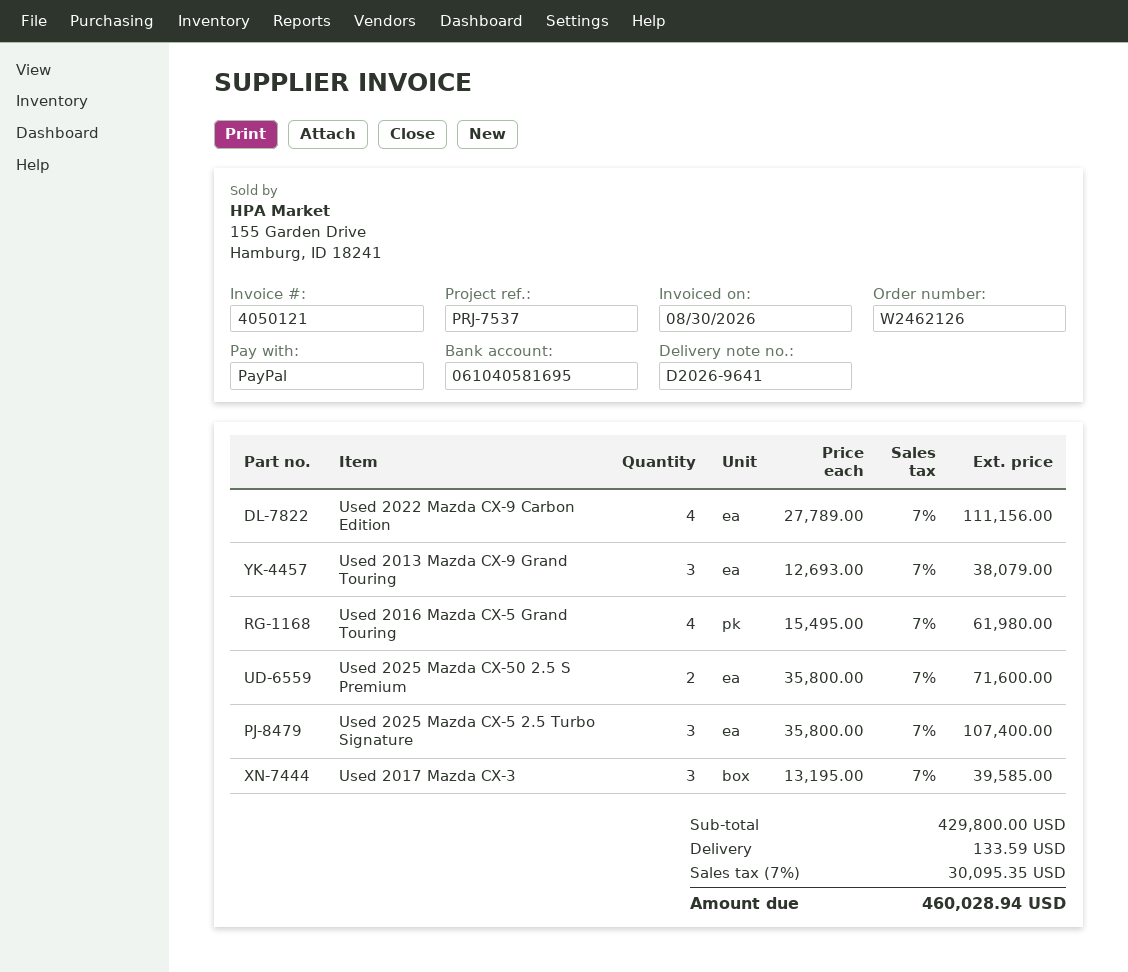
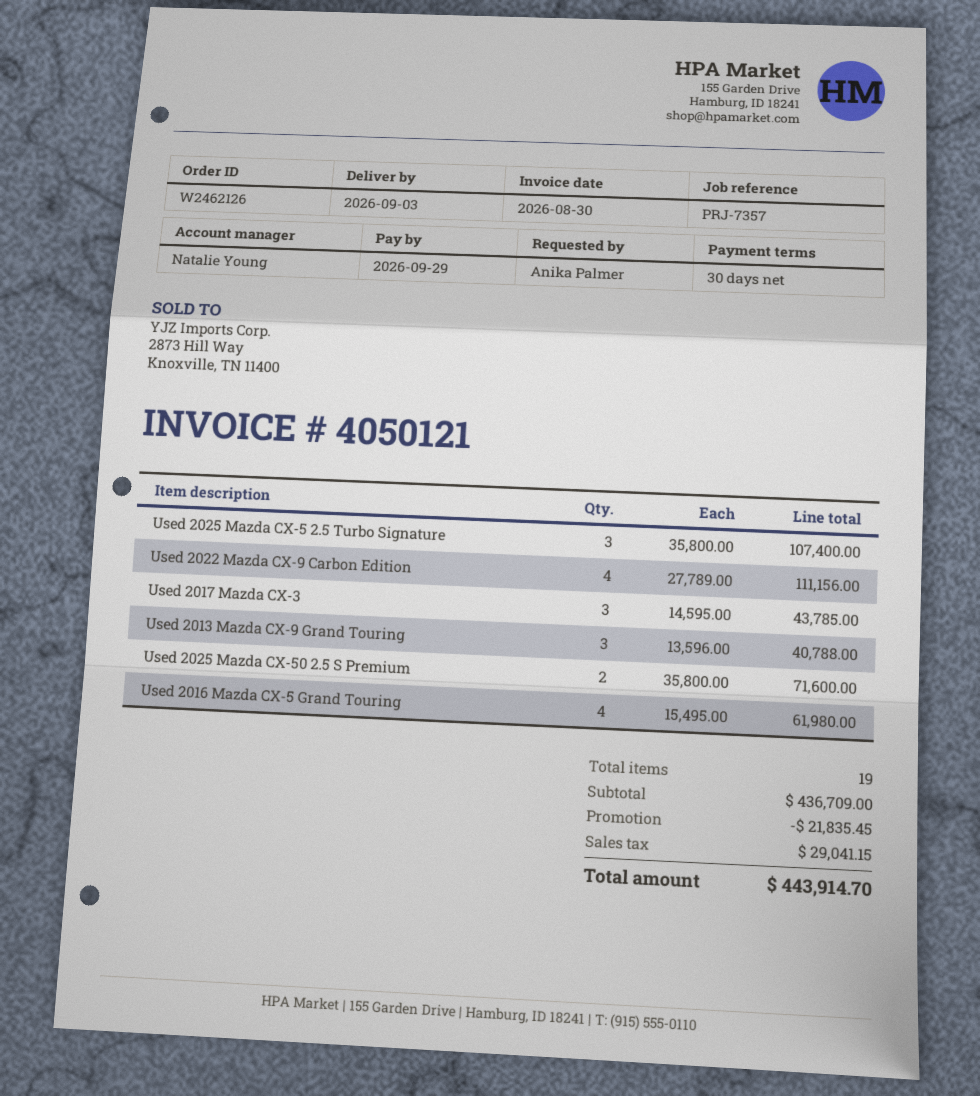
reference: PRJ-7537 -> PRJ-7357
Used 2013 Mazda CX-9 Grand Touring: 3 x 12693.00 = 38079.00 -> 3 x 13596.00 = 40788.00
Used 2017 Mazda CX-3: 3 x 13195.00 = 39585.00 -> 3 x 14595.00 = 43785.00
subtotal: 429800.00 -> 436709.00
discount: none -> 21835.45
shipping: 133.59 -> none
tax: 30095.35 -> 29041.15
total: 460028.94 -> 443914.70

